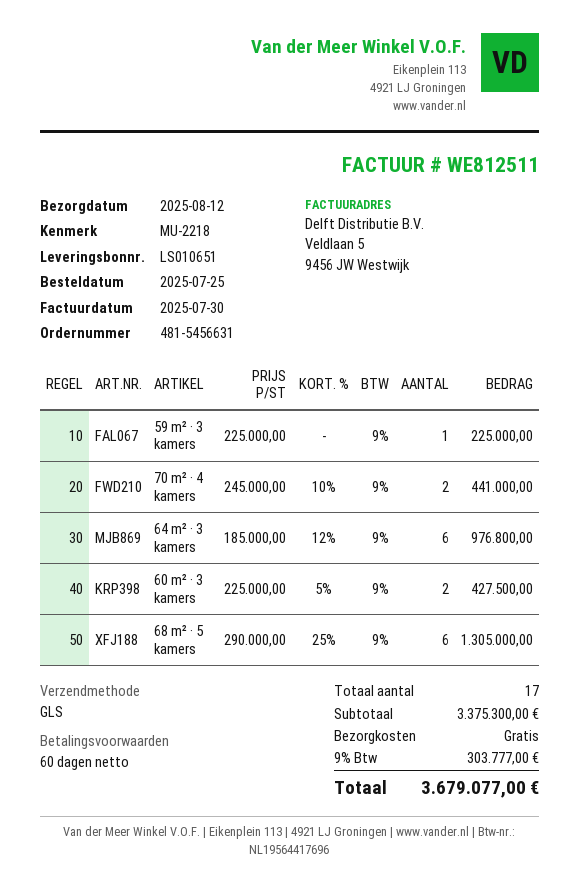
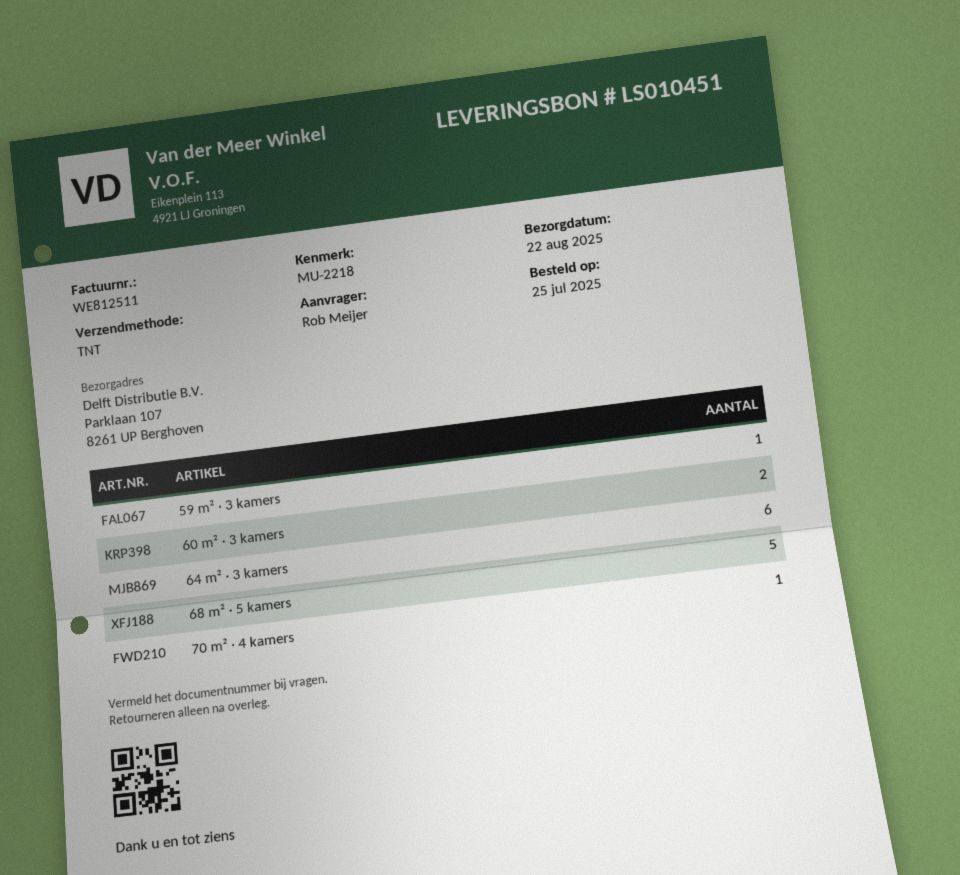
delivery note number: LS010651 -> LS010451
delivery date: 2025-08-12 -> 2025-08-22
shipping method: GLS -> TNT
70 m² · 4 kamers: 2 -> 1
68 m² · 5 kamers: 6 -> 5

